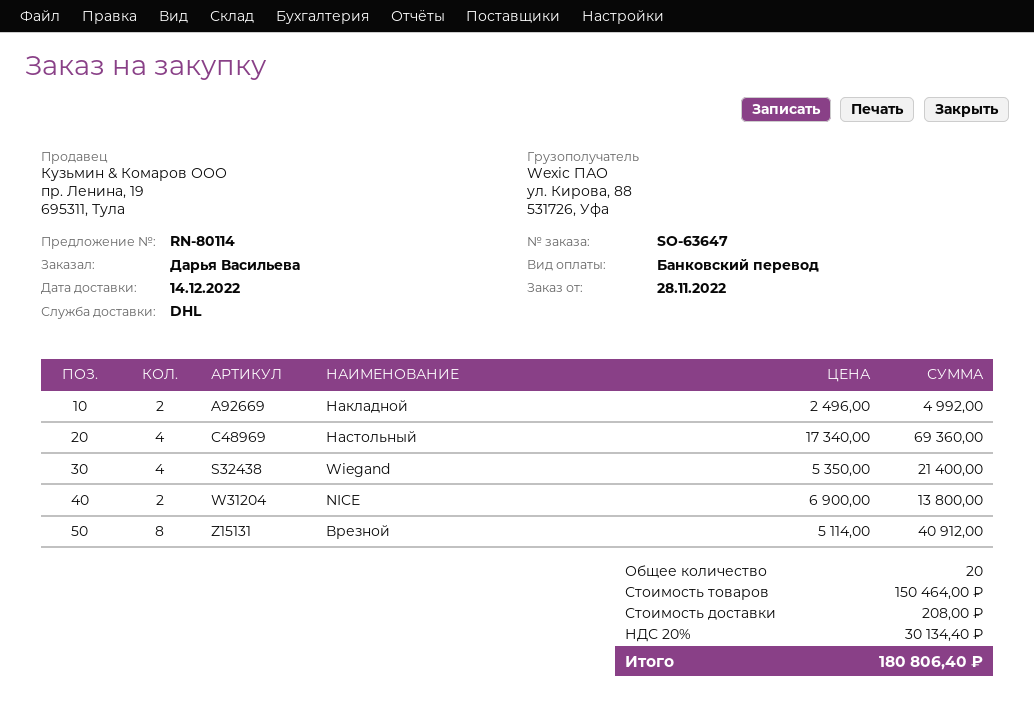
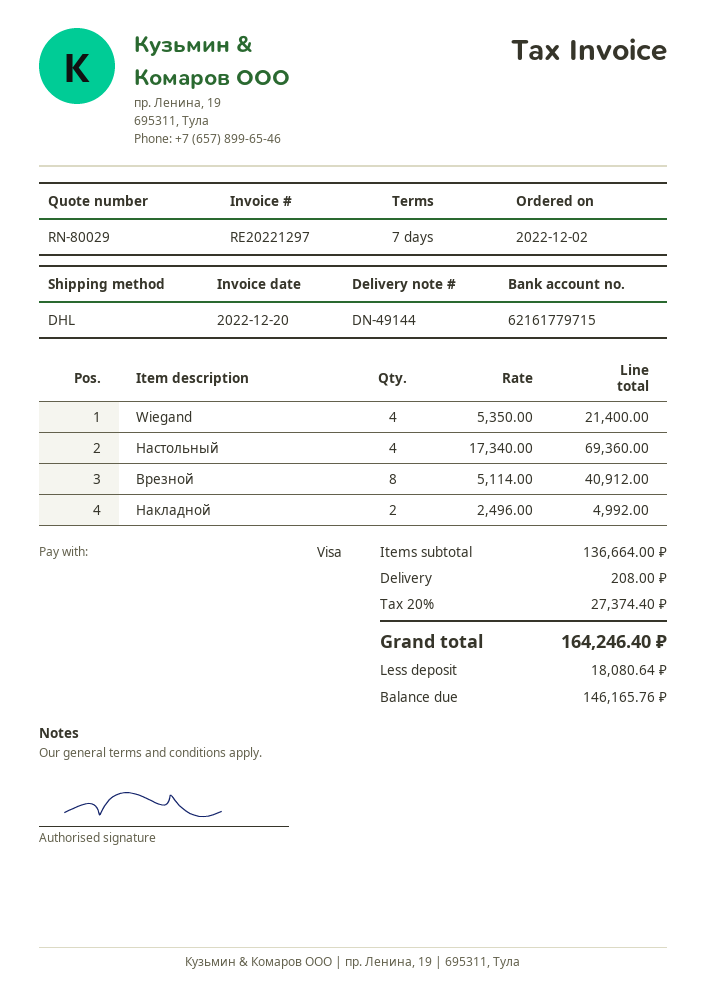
quote number: RN-80114 -> RN-80029
order date: 2022-11-28 -> 2022-12-02
payment method: bank transfer -> Visa
NICE: 2 x 6900.00 = 13800.00 -> none
subtotal: 150464.00 -> 136664.00
tax: 20% = 30134.40 -> 20% = 27374.40
total: 180806.40 -> 164246.40

